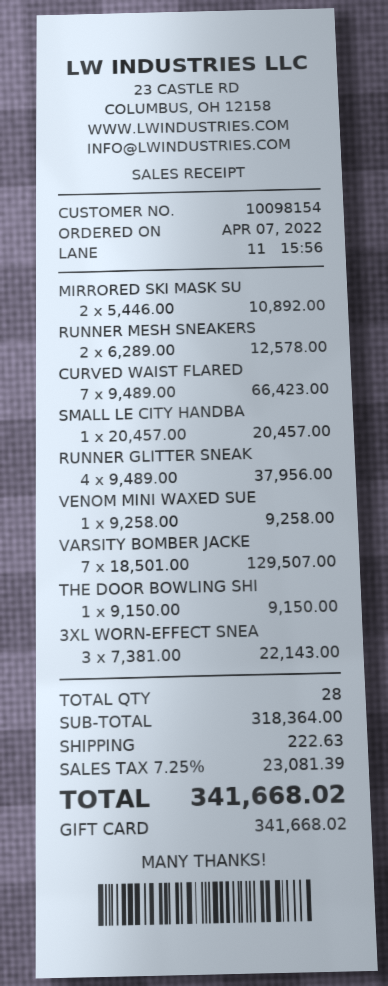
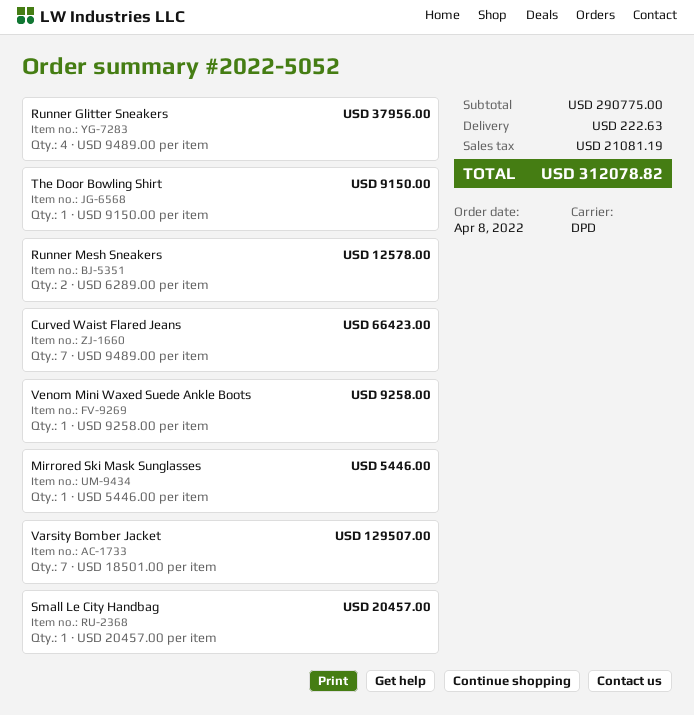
order date: 2022-04-07 -> 2022-04-08
MIRRORED SKI MASK SU: 2 x 5446.00 = 10892.00 -> 1 x 5446.00 = 5446.00
3XL WORN-EFFECT SNEA: 3 x 7381.00 = 22143.00 -> none
subtotal: 318364.00 -> 290775.00
tax: 23081.39 -> 21081.19
total: 341668.02 -> 312078.82

